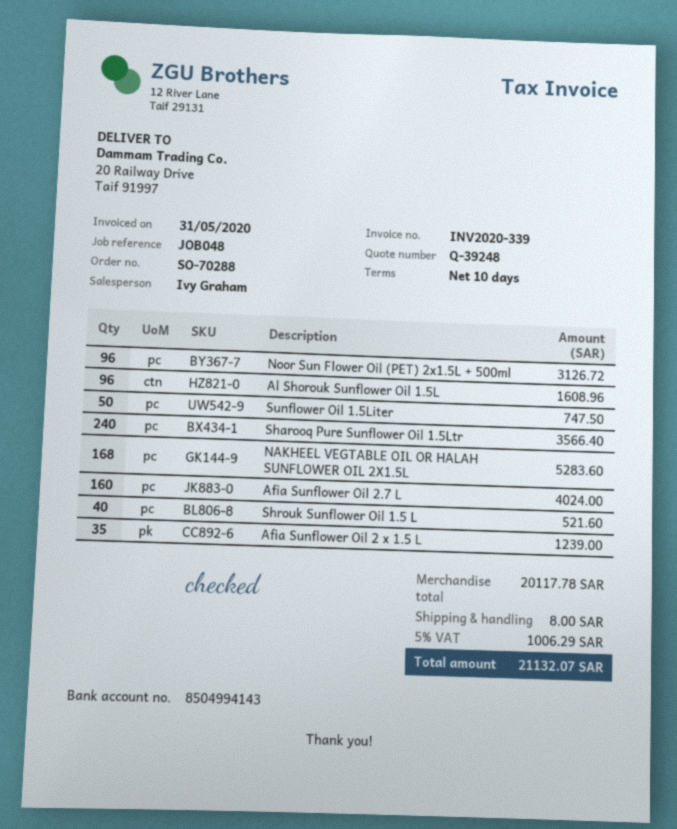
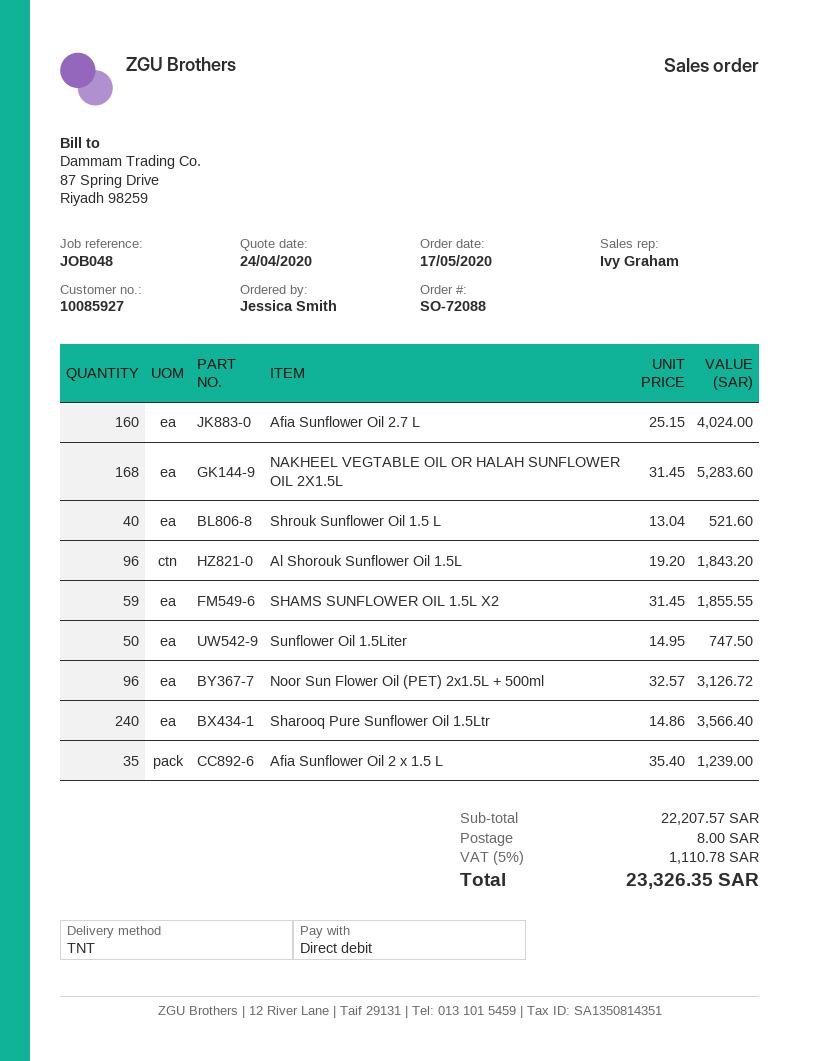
order number: SO-70288 -> SO-72088
Al Shorouk Sunflower Oil 1.5L: 96 for 1608.96 -> 96 for 1843.20
SHAMS SUNFLOWER OIL 1.5L X2: none -> 59 for 1855.55
subtotal: 20117.78 -> 22207.57
tax: 5% = 1006.29 -> 5% = 1110.78
total: 21132.07 -> 23326.35

